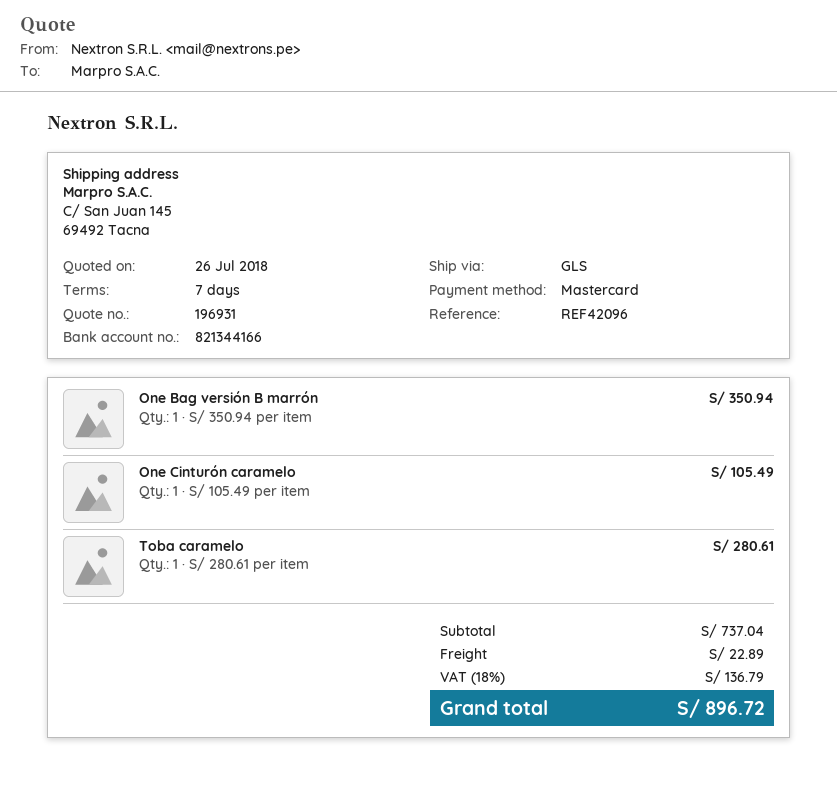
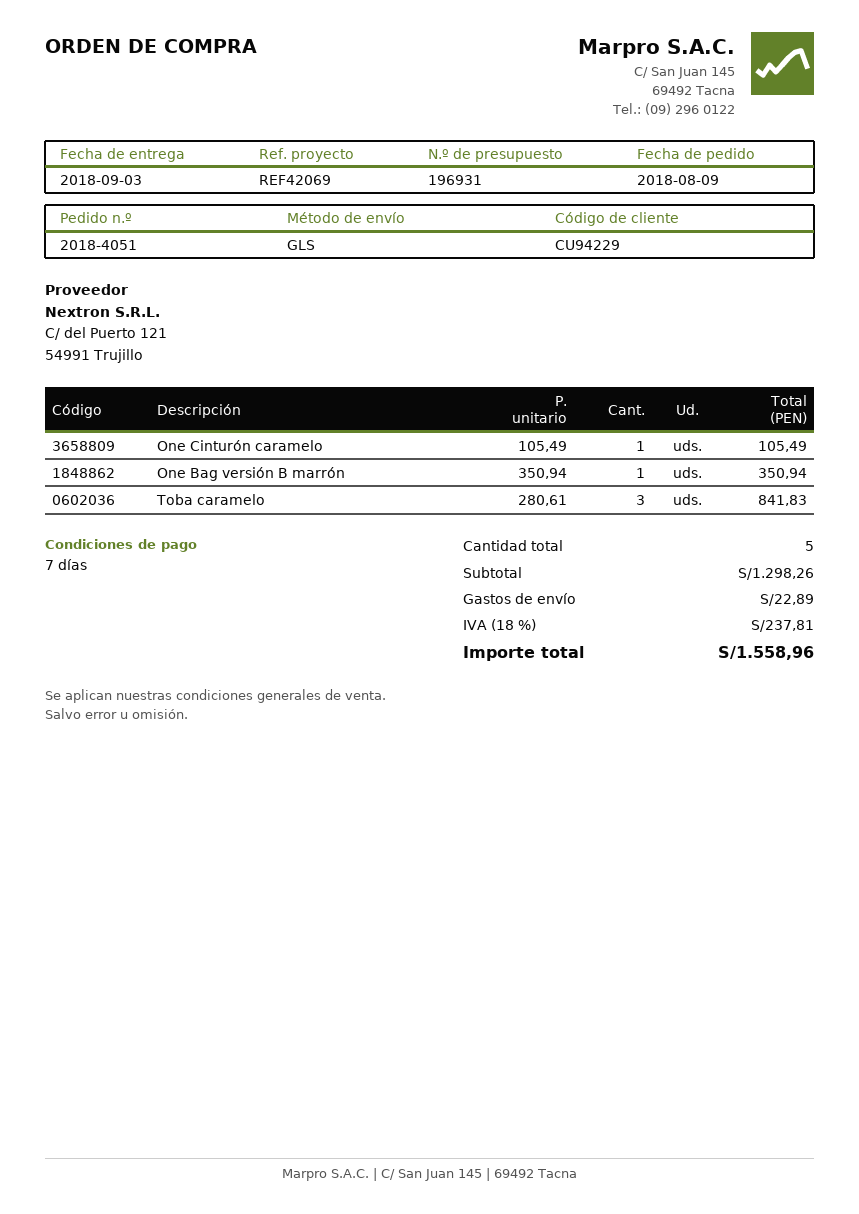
reference: REF42096 -> REF42069
Toba caramelo: 1 x 280.61 = 280.61 -> 3 x 280.61 = 841.83
subtotal: 737.04 -> 1298.26
tax: 18% = 136.79 -> 18% = 237.81
total: 896.72 -> 1558.96

